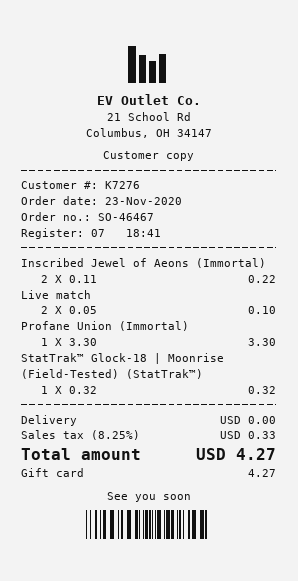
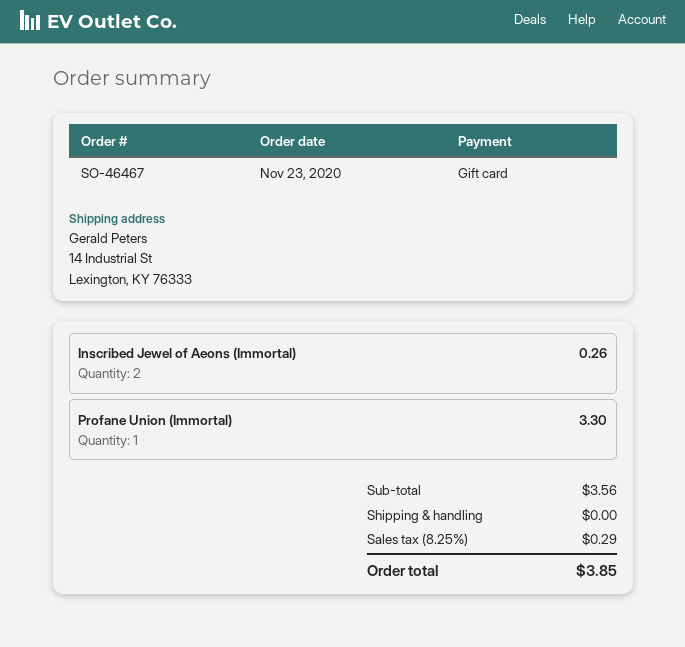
Inscribed Jewel of Aeons (Immortal): 2 for 0.22 -> 2 for 0.26
Live match: 2 for 0.10 -> none
StatTrak™ Glock-18 | Moonrise (Field-Tested) (StatTrak™): 1 for 0.32 -> none
tax: 8.25% = 0.33 -> 8.25% = 0.29
total: 4.27 -> 3.85

